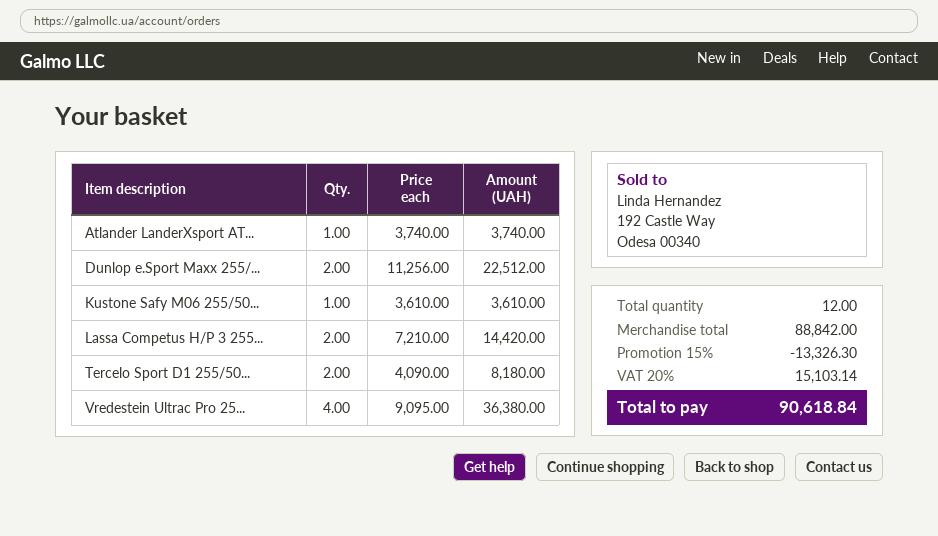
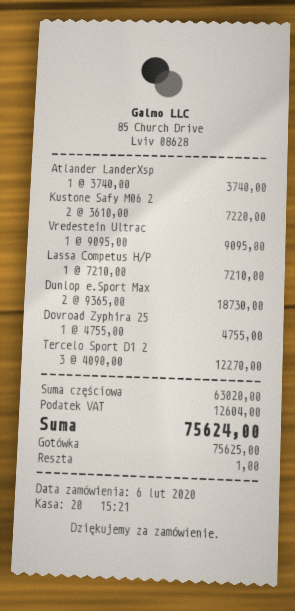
Dunlop e.Sport Maxx 255/...: 2 x 11256.00 = 22512.00 -> 2 x 9365.00 = 18730.00
Kustone Safy M06 255/50...: 1 x 3610.00 = 3610.00 -> 2 x 3610.00 = 7220.00
Lassa Competus H/P 3 255...: 2 x 7210.00 = 14420.00 -> 1 x 7210.00 = 7210.00
Tercelo Sport D1 255/50...: 2 x 4090.00 = 8180.00 -> 3 x 4090.00 = 12270.00
Vredestein Ultrac Pro 25...: 4 x 9095.00 = 36380.00 -> 1 x 9095.00 = 9095.00
Dovroad Zyphira 25: none -> 1 x 4755.00 = 4755.00
subtotal: 88842.00 -> 63020.00
discount: 15% = 13326.30 -> none
tax: 15103.14 -> 12604.00
total: 90618.84 -> 75624.00

